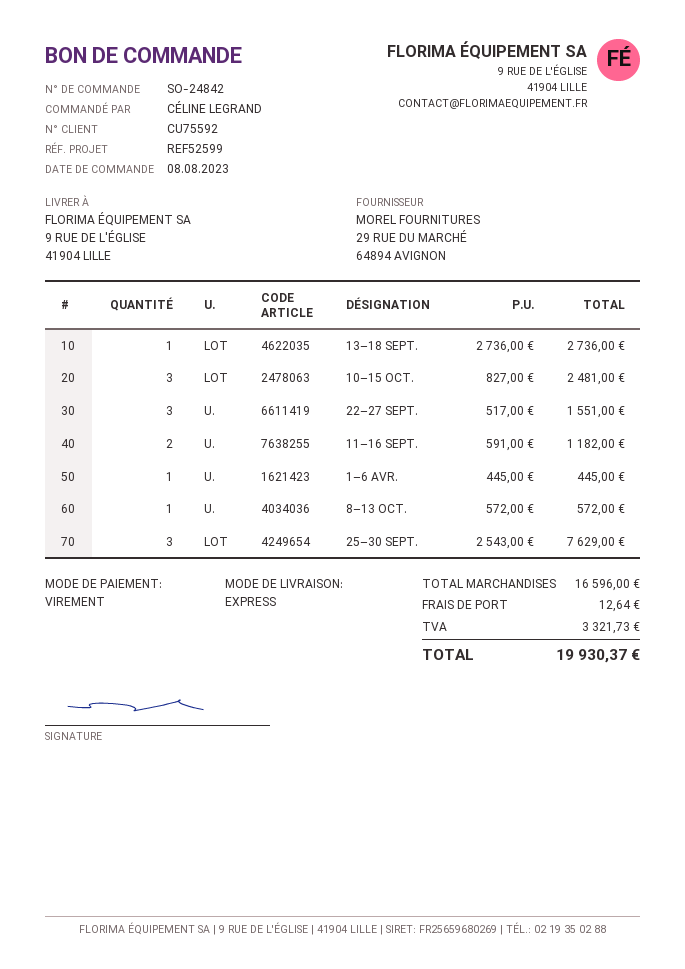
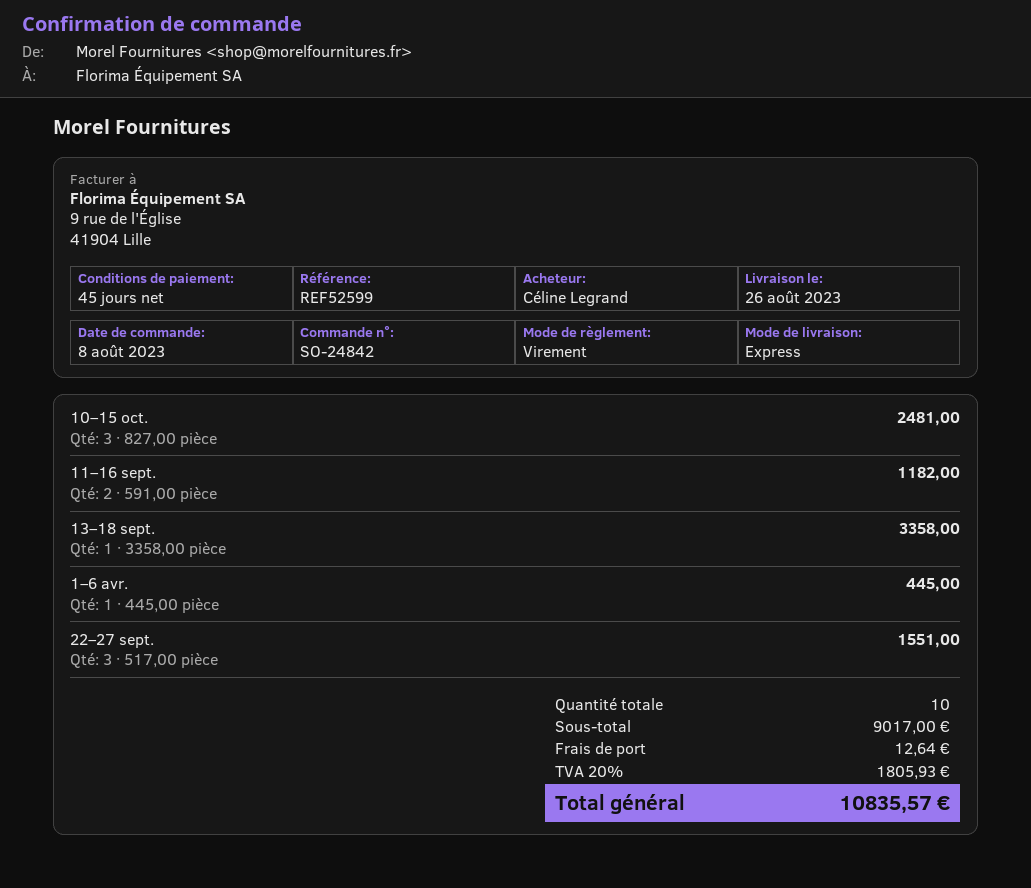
13–18 SEPT.: 1 x 2736.00 = 2736.00 -> 1 x 3358.00 = 3358.00
8–13 OCT.: 1 x 572.00 = 572.00 -> none
25–30 SEPT.: 3 x 2543.00 = 7629.00 -> none
subtotal: 16596.00 -> 9017.00
tax: 3321.73 -> 1805.93
total: 19930.37 -> 10835.57

